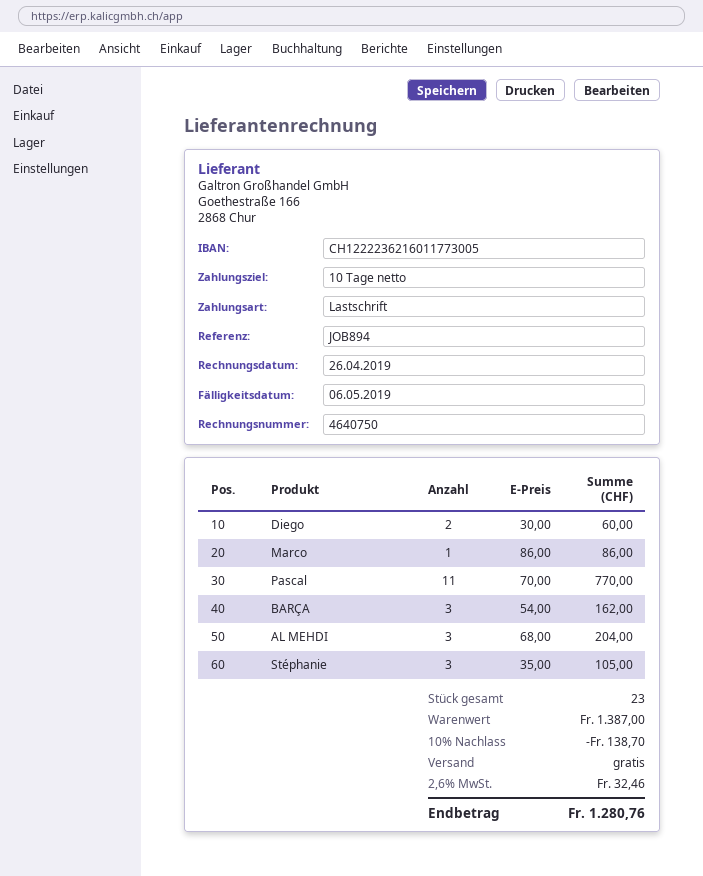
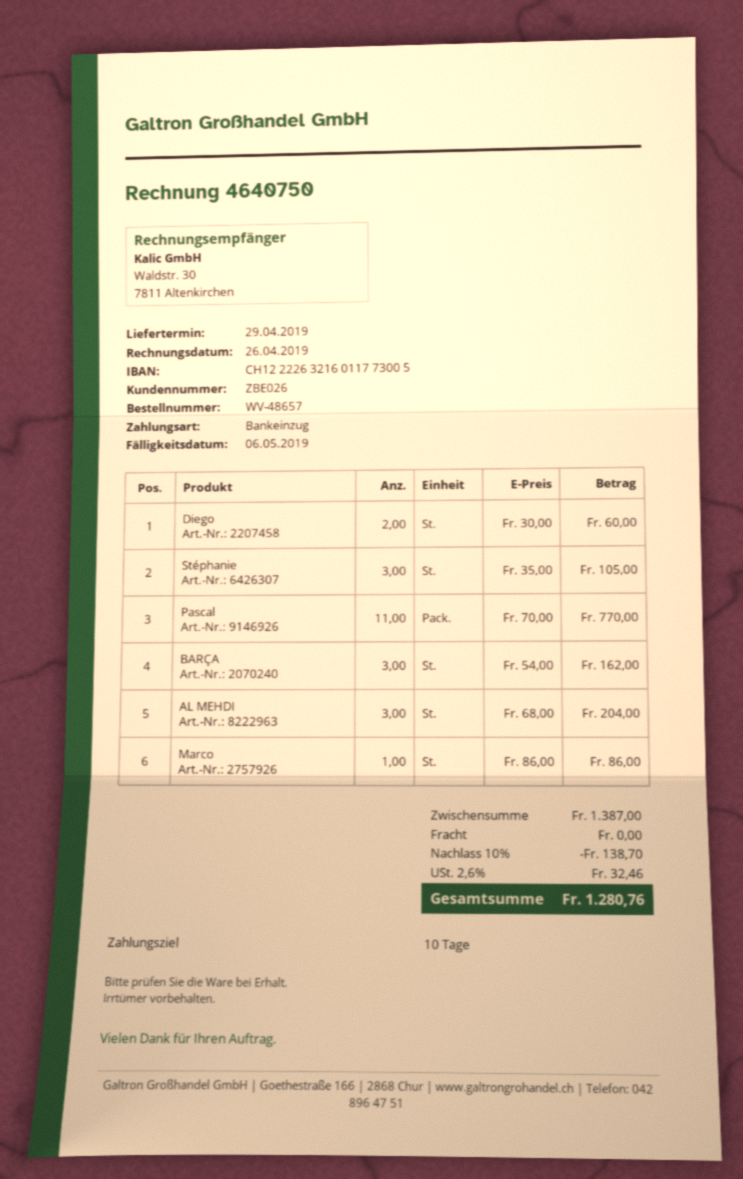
bank account: CH1222236216011773005 -> CH1222263216011773005

